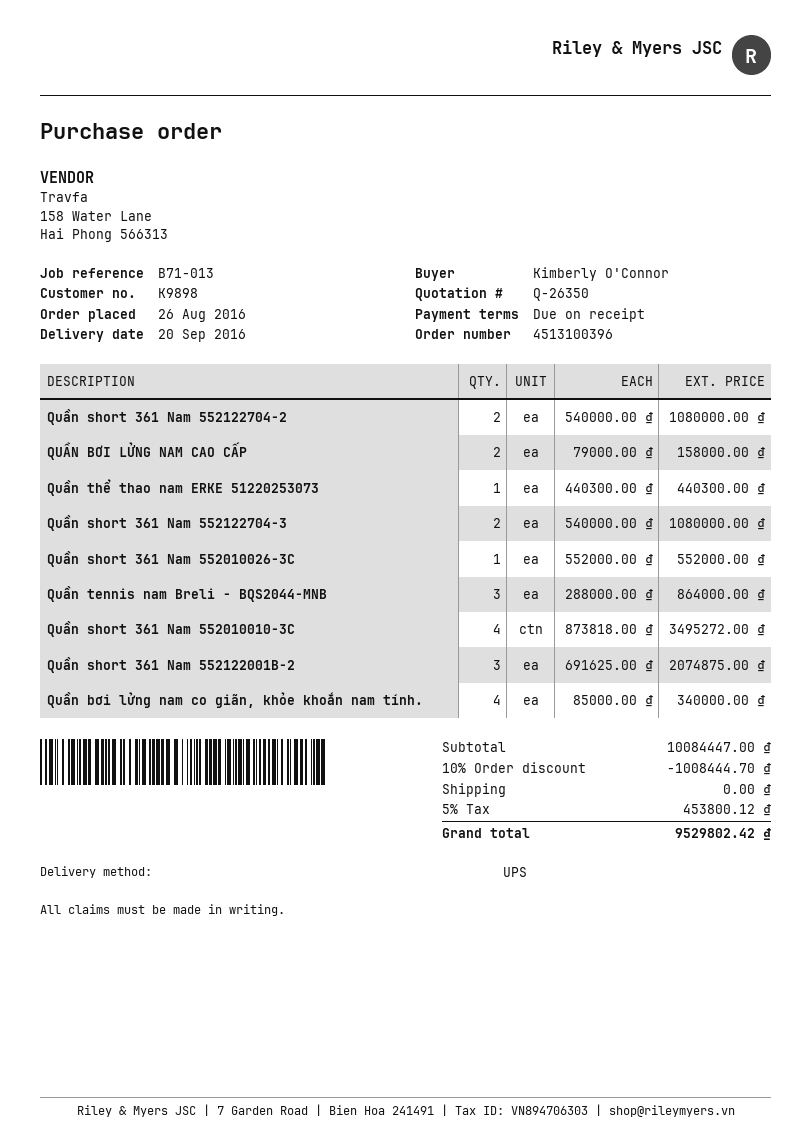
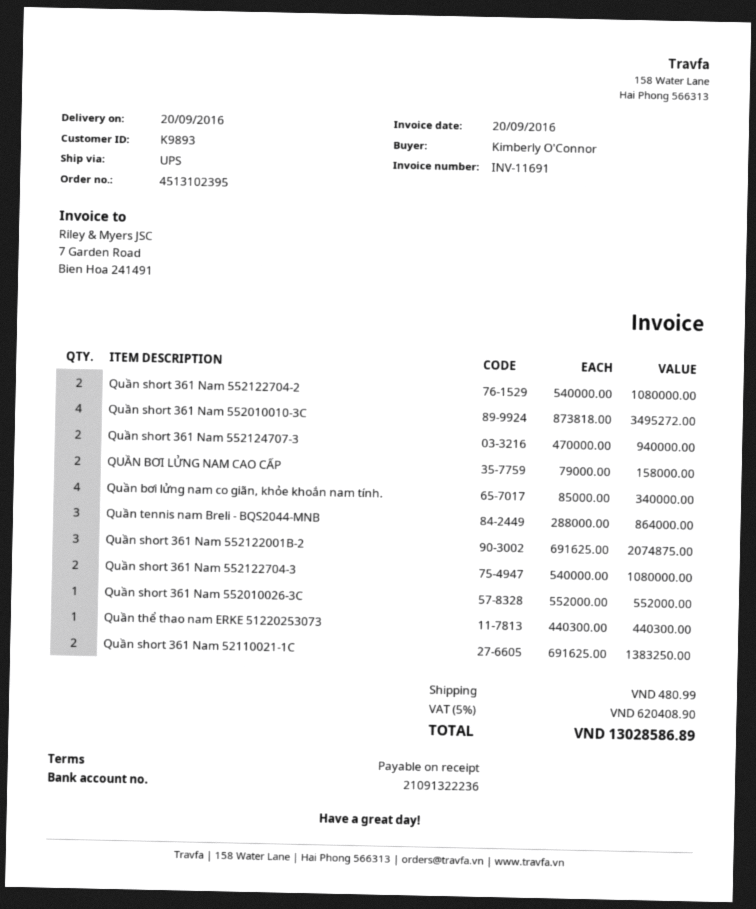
order number: 4513100396 -> 4513102395
customer number: K9898 -> K9893
Quần short 361 Nam 552124707-3: none -> 2 x 470000.00 = 940000.00
Quần short 361 Nam 52110021-1C: none -> 2 x 691625.00 = 1383250.00
discount: 10% = 1008444.70 -> none
shipping: 0.00 -> 480.99
tax: 5% = 453800.12 -> 5% = 620408.90
total: 9529802.42 -> 13028586.89

